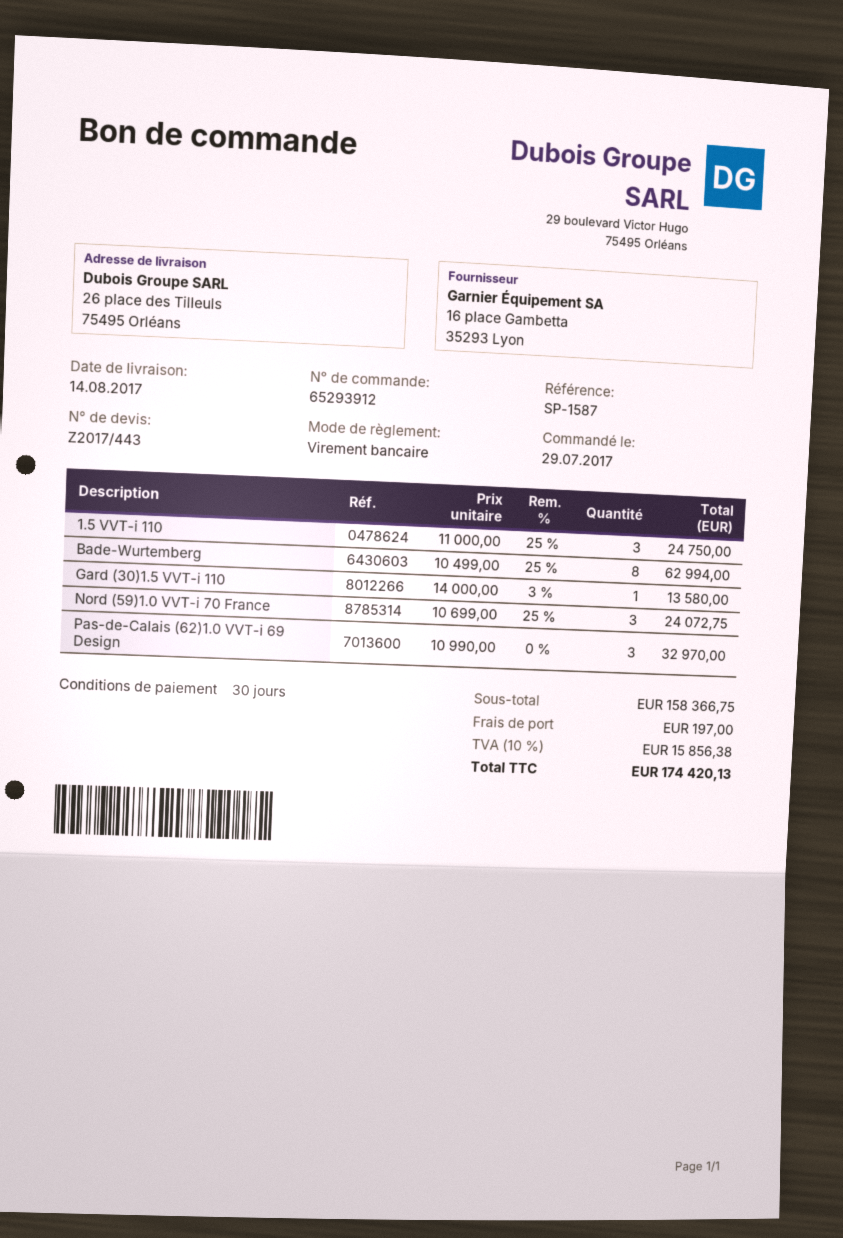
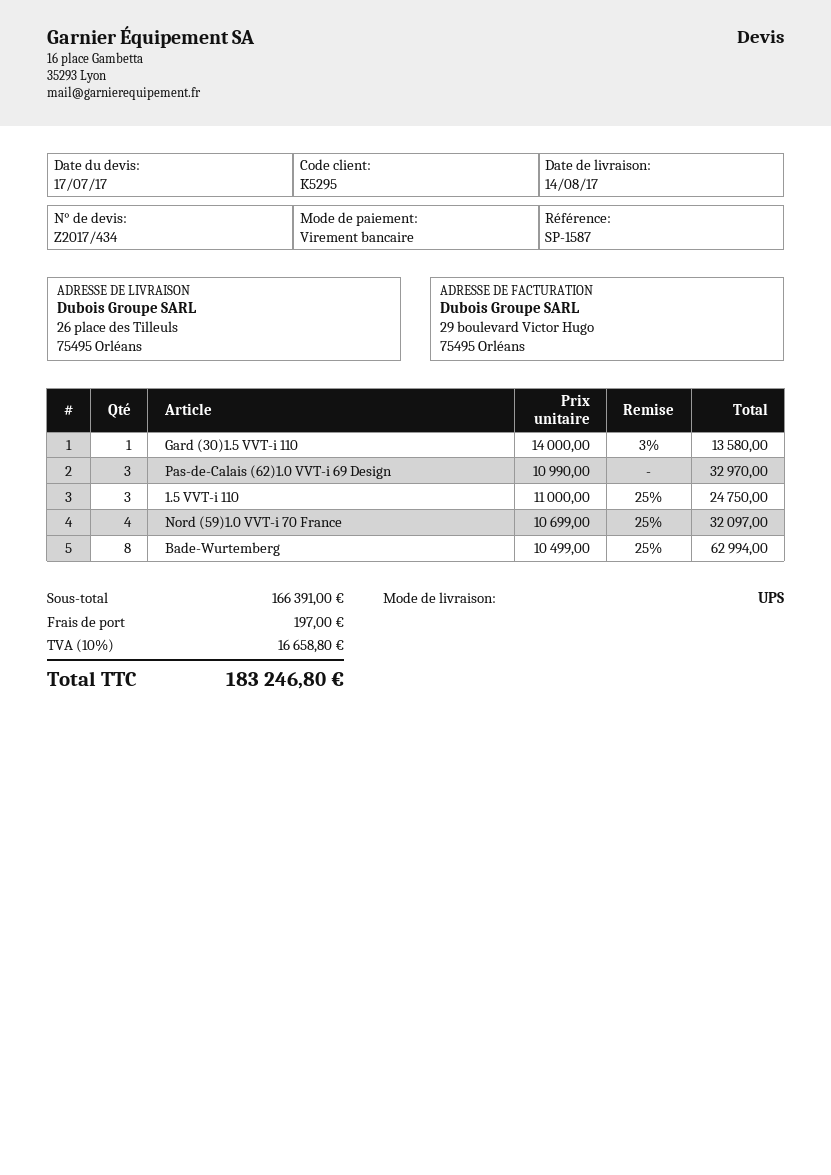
quote number: Z2017/443 -> Z2017/434
Nord (59)1.0 VVT-i 70 France: 3 x 10699.00 - 25% = 24072.75 -> 4 x 10699.00 - 25% = 32097.00
subtotal: 158366.75 -> 166391.00
tax: 10% = 15856.38 -> 10% = 16658.80
total: 174420.13 -> 183246.80

